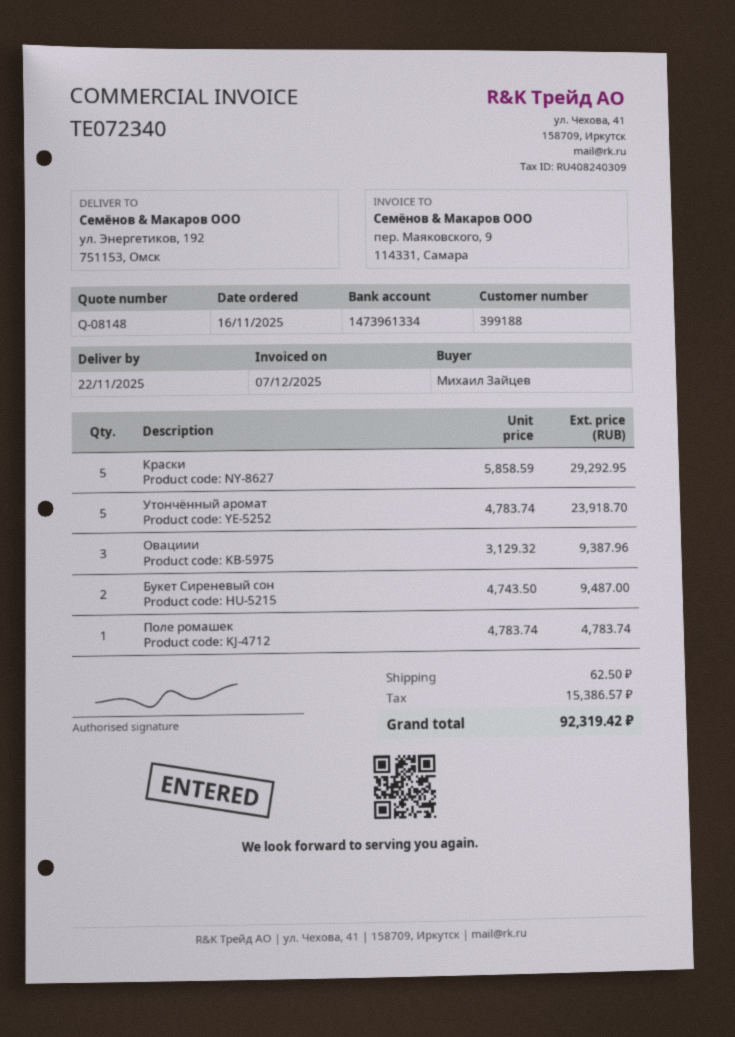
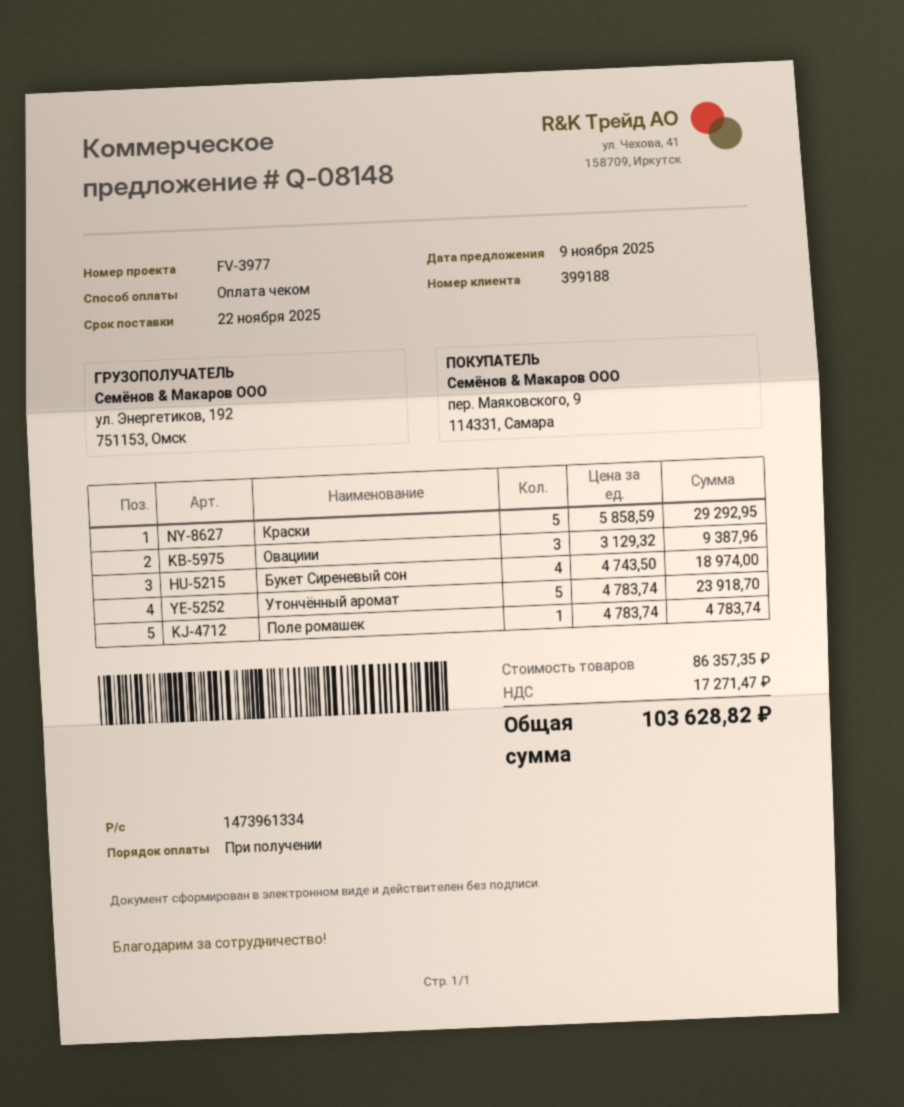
Букет Сиреневый сон: 2 x 4743.50 = 9487.00 -> 4 x 4743.50 = 18974.00
shipping: 62.50 -> none
tax: 15386.57 -> 17271.47
total: 92319.42 -> 103628.82

